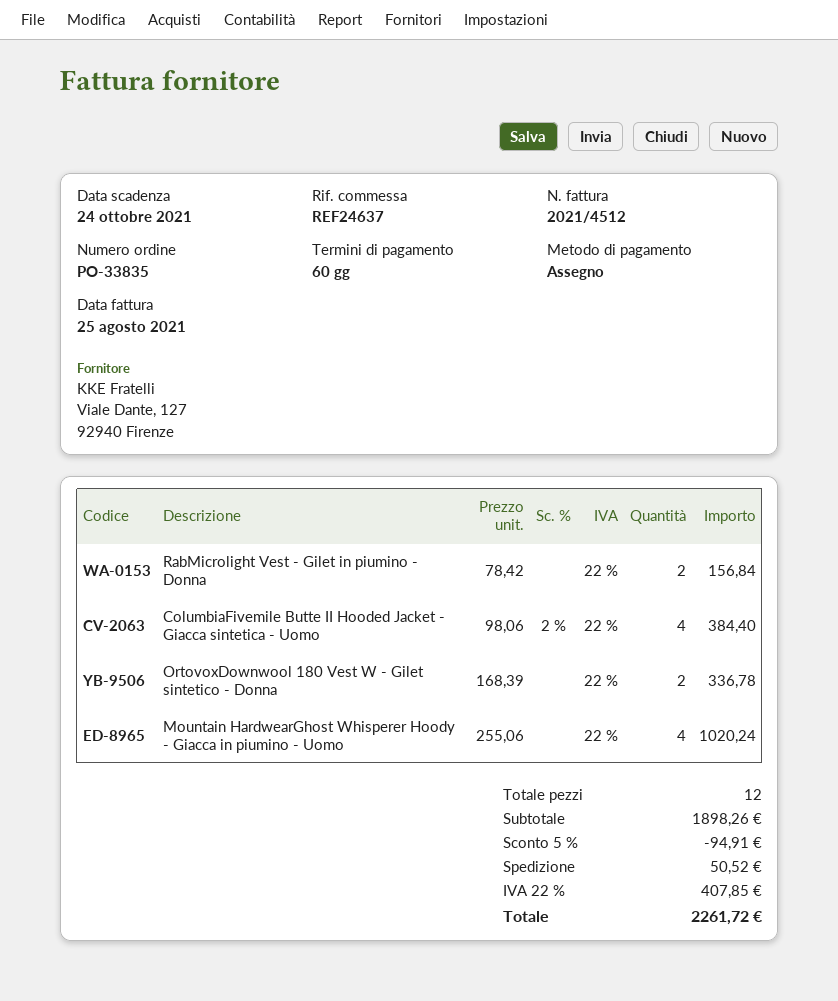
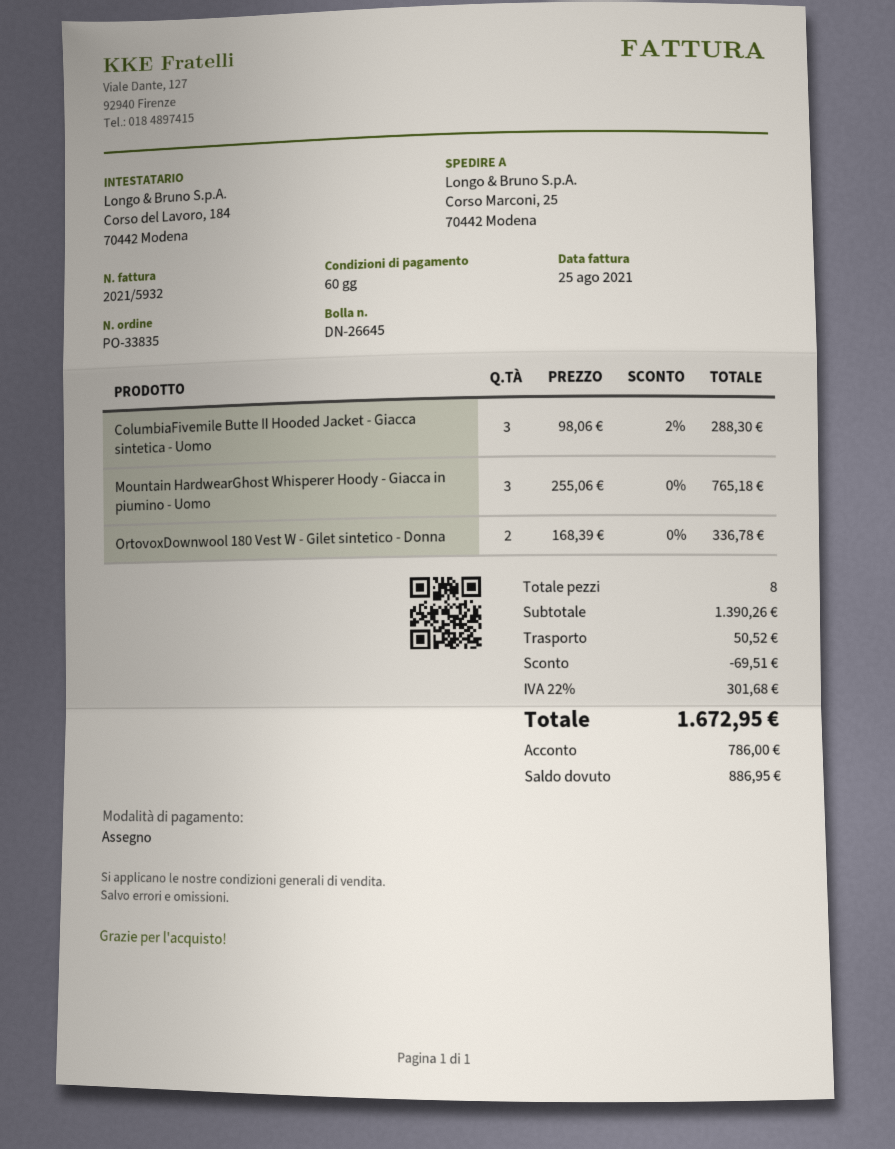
invoice number: 2021/4512 -> 2021/5932
RabMicrolight Vest - Gilet in piumino - Donna: 2 x 78.42 = 156.84 -> none
ColumbiaFivemile Butte II Hooded Jacket - Giacca sintetica - Uomo: 4 x 98.06 - 2% = 384.40 -> 3 x 98.06 - 2% = 288.30
Mountain HardwearGhost Whisperer Hoody - Giacca in piumino - Uomo: 4 x 255.06 = 1020.24 -> 3 x 255.06 = 765.18
total quantity: 12 -> 8
subtotal: 1898.26 -> 1390.26
discount: 94.91 -> 69.51
tax: 22% = 407.85 -> 22% = 301.68
total: 2261.72 -> 1672.95

